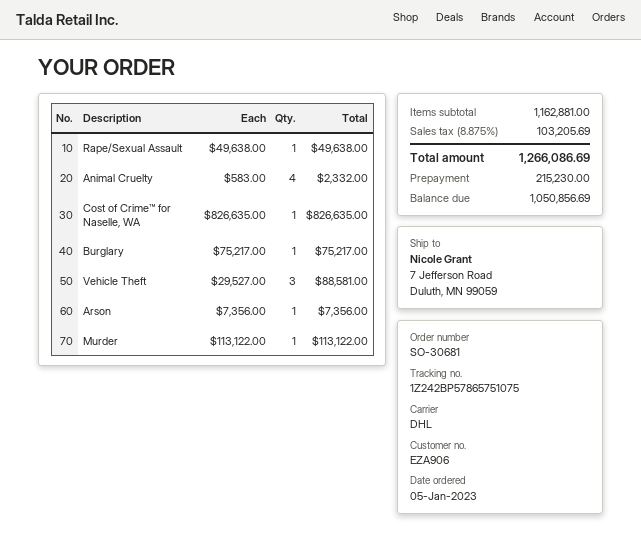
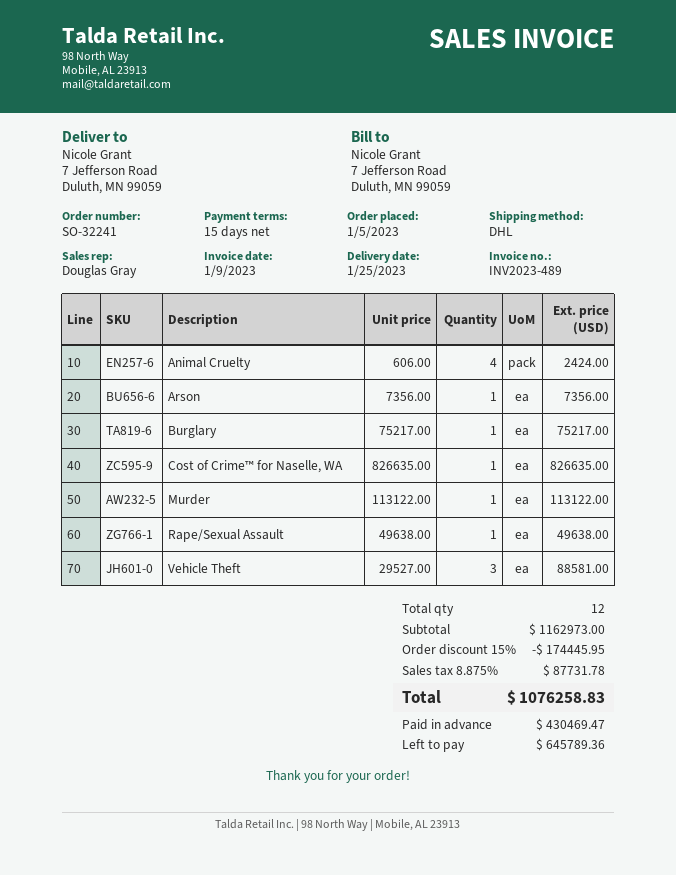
order number: SO-30681 -> SO-32241
Animal Cruelty: 4 x 583.00 = 2332.00 -> 4 x 606.00 = 2424.00
subtotal: 1162881.00 -> 1162973.00
discount: none -> 15% = 174445.95
tax: 8.875% = 103205.69 -> 8.875% = 87731.78
total: 1266086.69 -> 1076258.83
deposit: 215230.00 -> 430469.47
balance: 1050856.69 -> 645789.36

